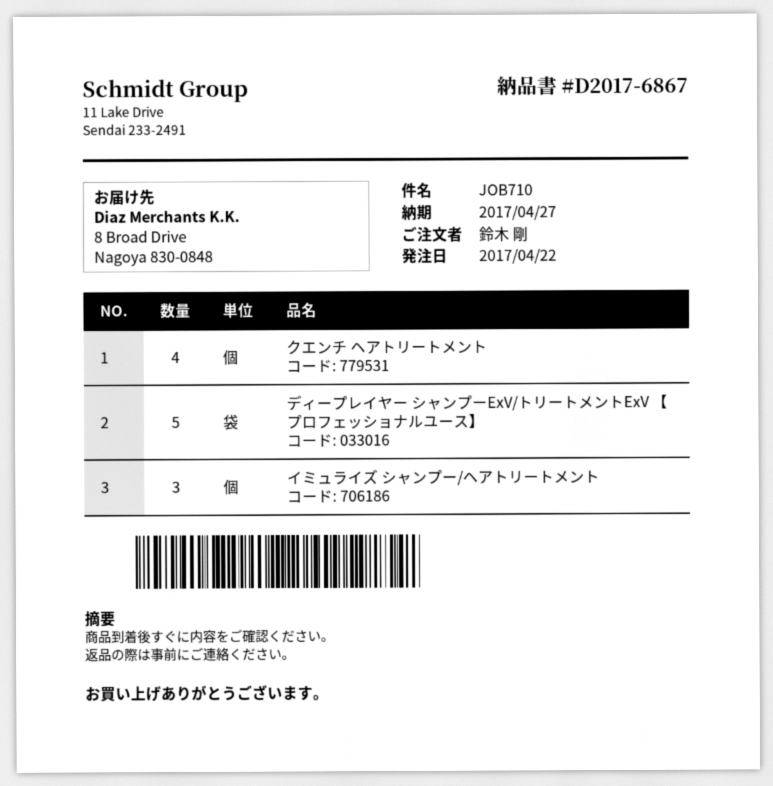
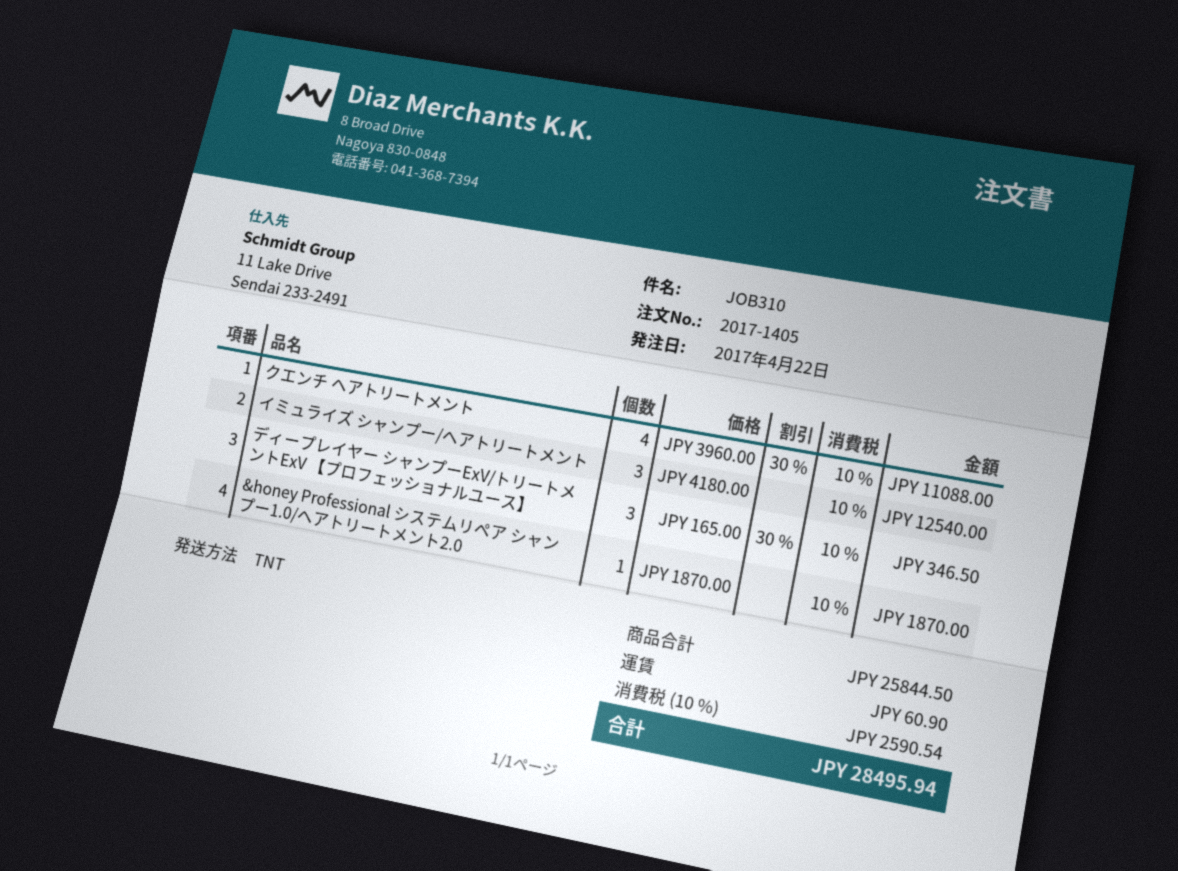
reference: JOB710 -> JOB310
ディープレイヤー シャンプーExV/トリートメントExV 【プロフェッショナルユース】: 5 -> 3
&honey Professional システムリペア シャンプー1.0/ヘアトリートメント2.0: none -> 1

